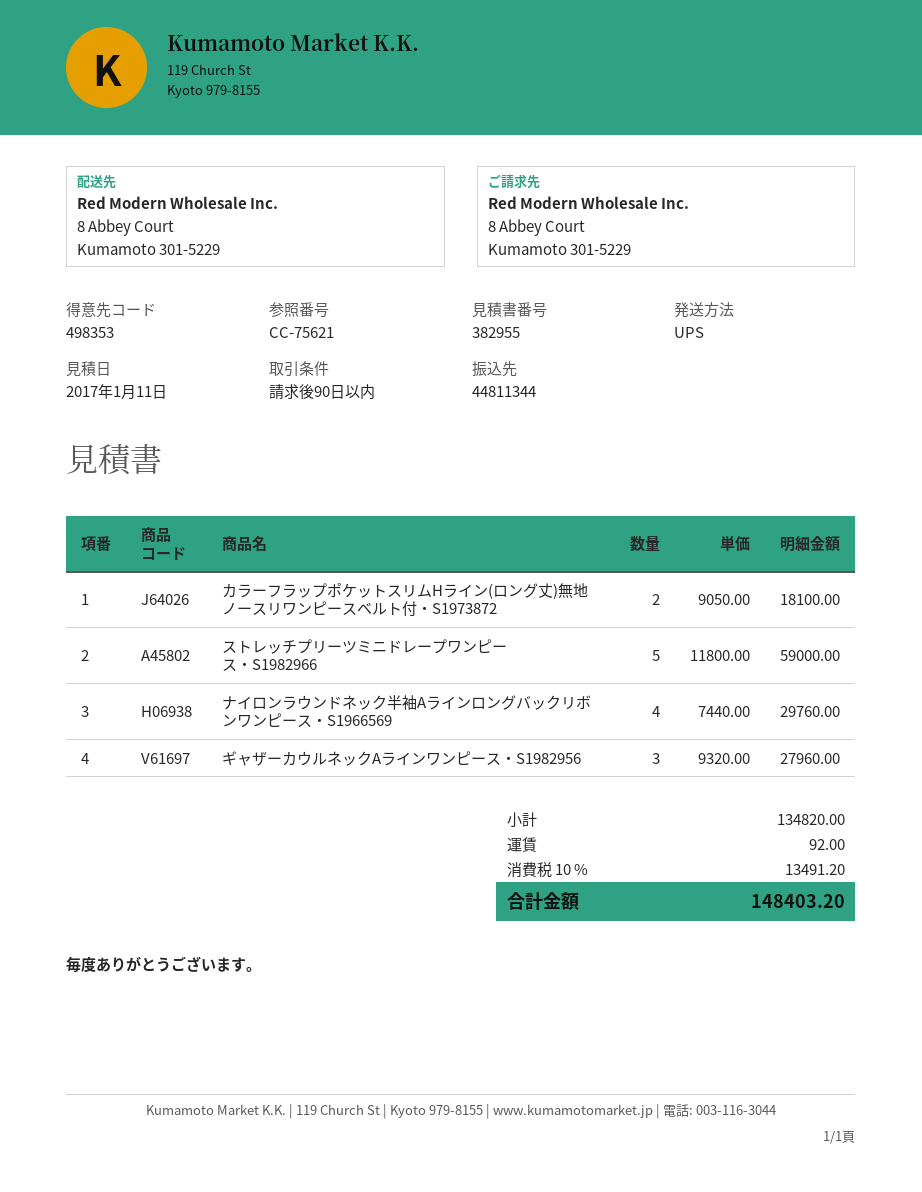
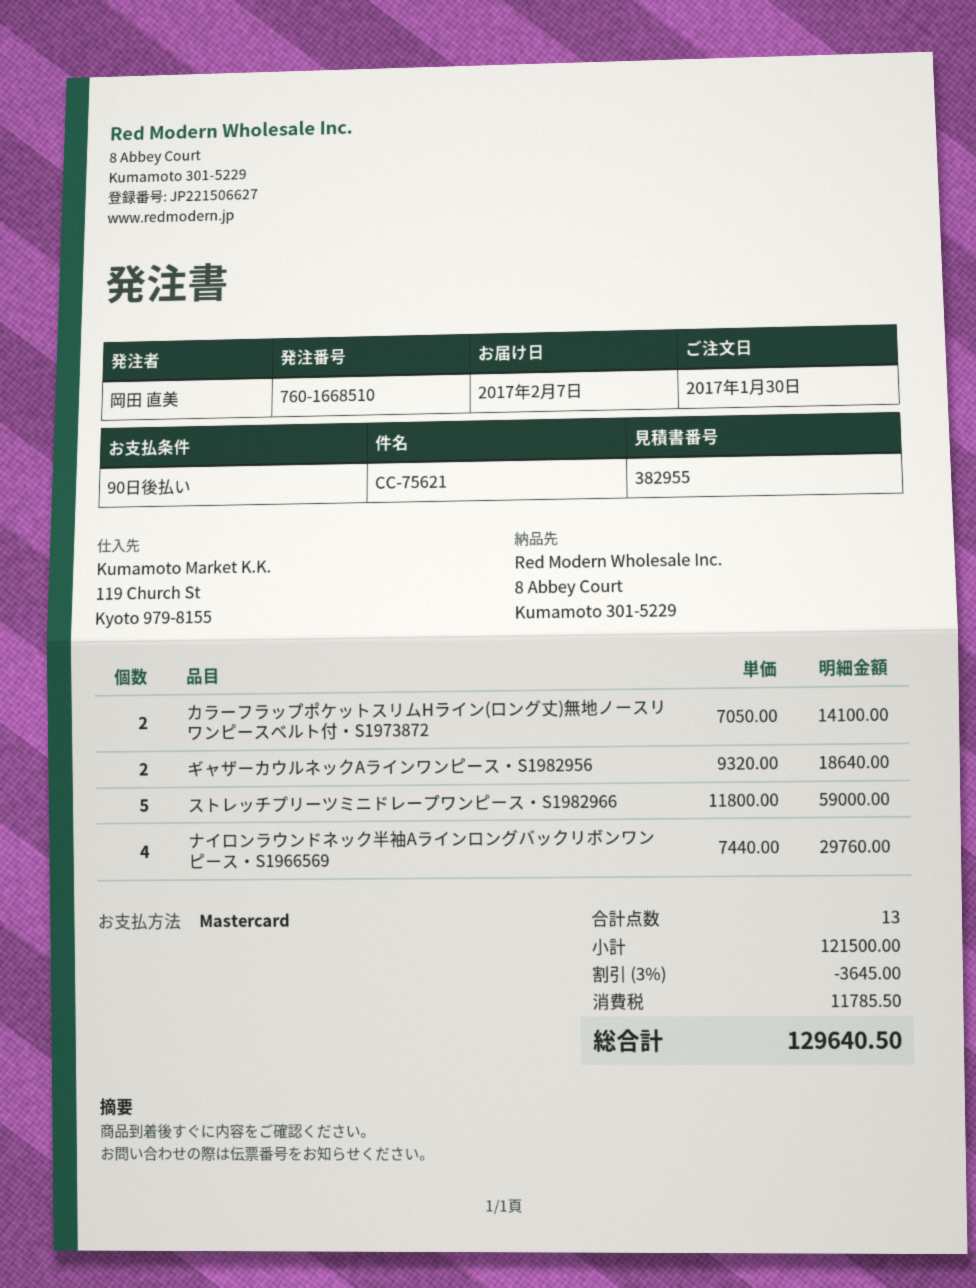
カラーフラップポケットスリムHライン(ロング丈)無地ノースリワンピースベルト付・S1973872: 2 x 9050.00 = 18100.00 -> 2 x 7050.00 = 14100.00
ギャザーカウルネックAラインワンピース・S1982956: 3 x 9320.00 = 27960.00 -> 2 x 9320.00 = 18640.00
subtotal: 134820.00 -> 121500.00
discount: none -> 3% = 3645.00
shipping: 92.00 -> none
tax: 13491.20 -> 11785.50
total: 148403.20 -> 129640.50

